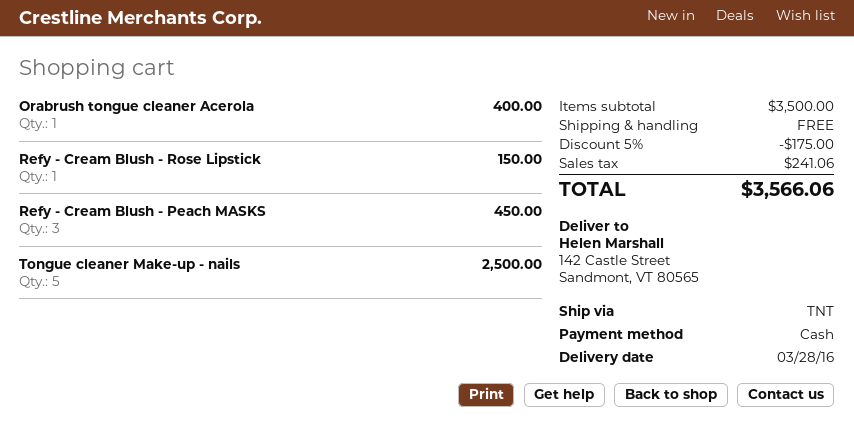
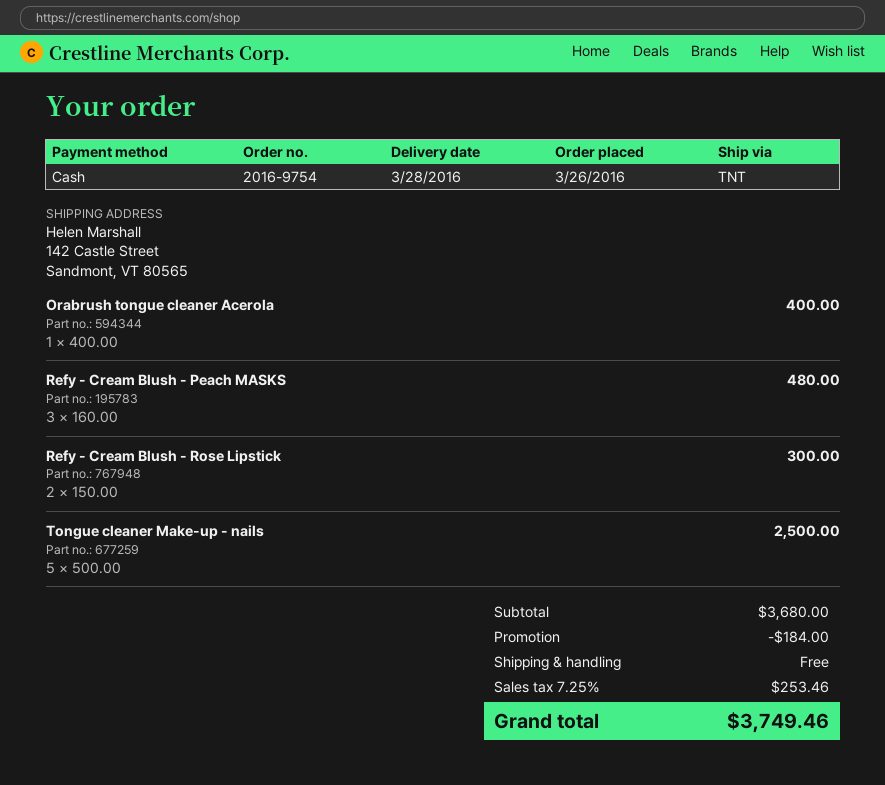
Refy - Cream Blush - Rose Lipstick: 1 for 150.00 -> 2 for 300.00
Refy - Cream Blush - Peach MASKS: 3 for 450.00 -> 3 for 480.00
subtotal: 3500.00 -> 3680.00
discount: 175.00 -> 184.00
tax: 241.06 -> 253.46
total: 3566.06 -> 3749.46

